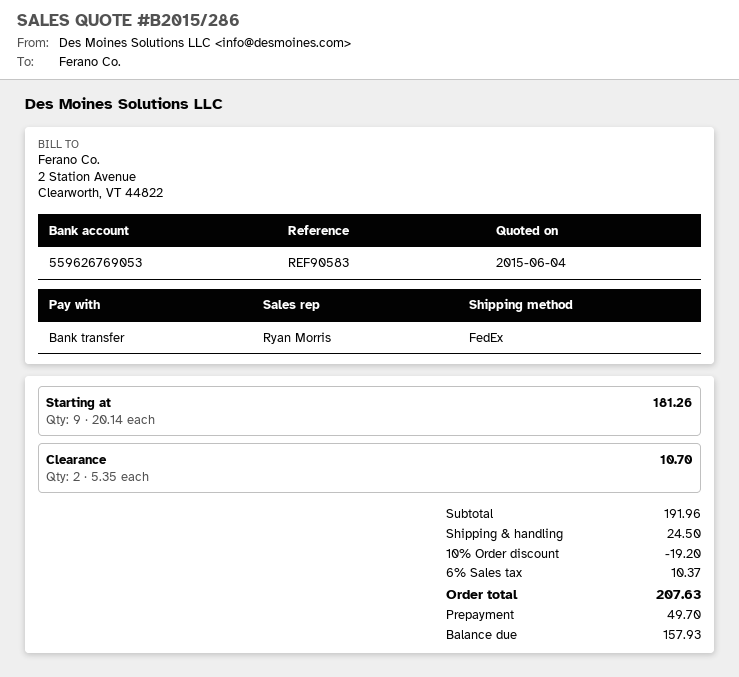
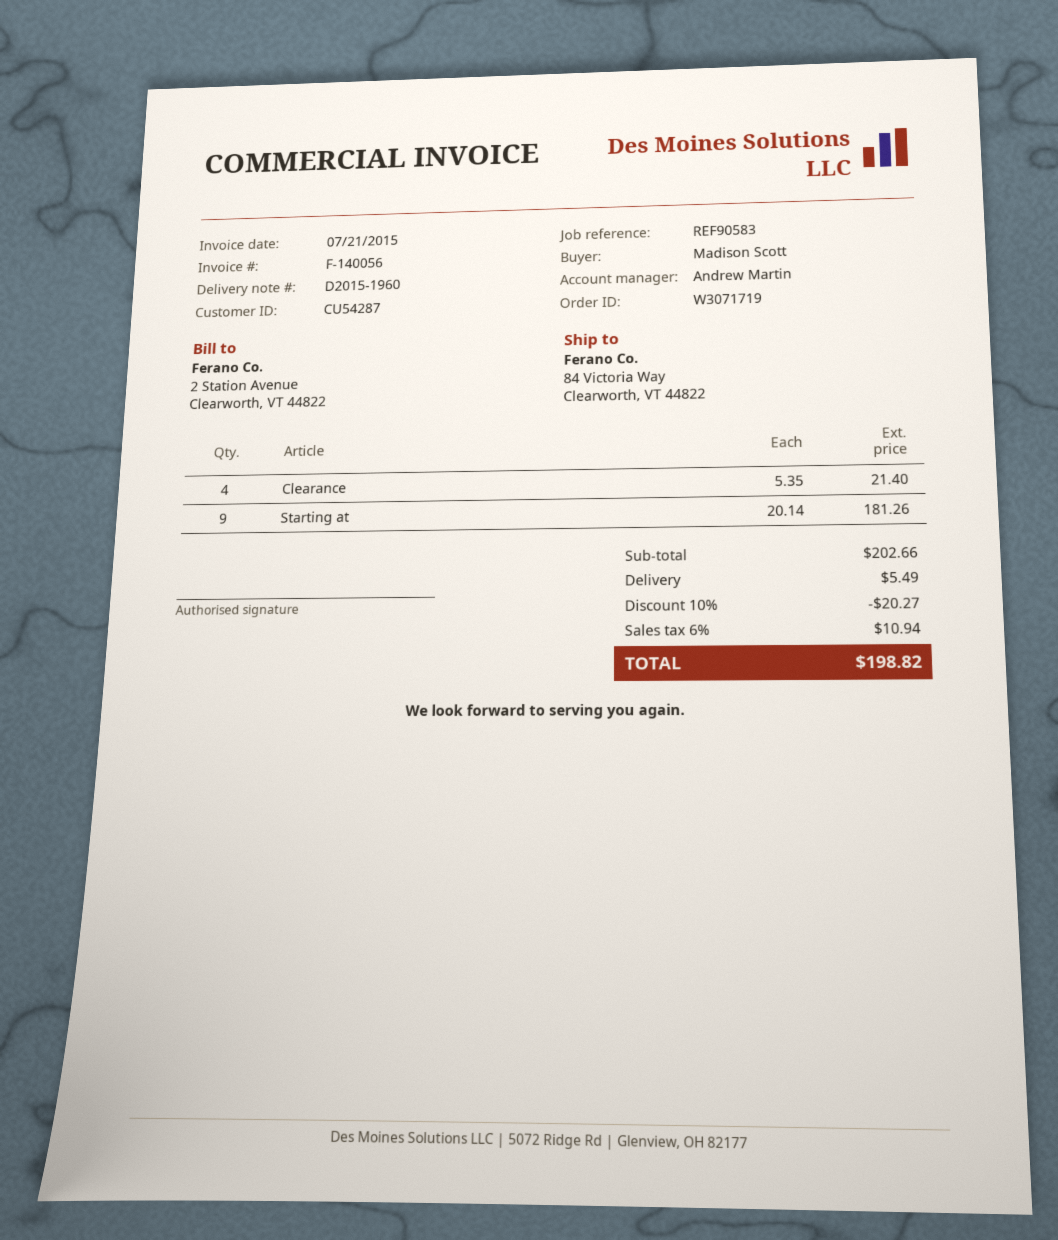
sales rep: Ryan Morris -> Andrew Martin
Clearance: 2 x 5.35 = 10.70 -> 4 x 5.35 = 21.40
subtotal: 191.96 -> 202.66
discount: 10% = 19.20 -> 10% = 20.27
shipping: 24.50 -> 5.49
tax: 6% = 10.37 -> 6% = 10.94
total: 207.63 -> 198.82

